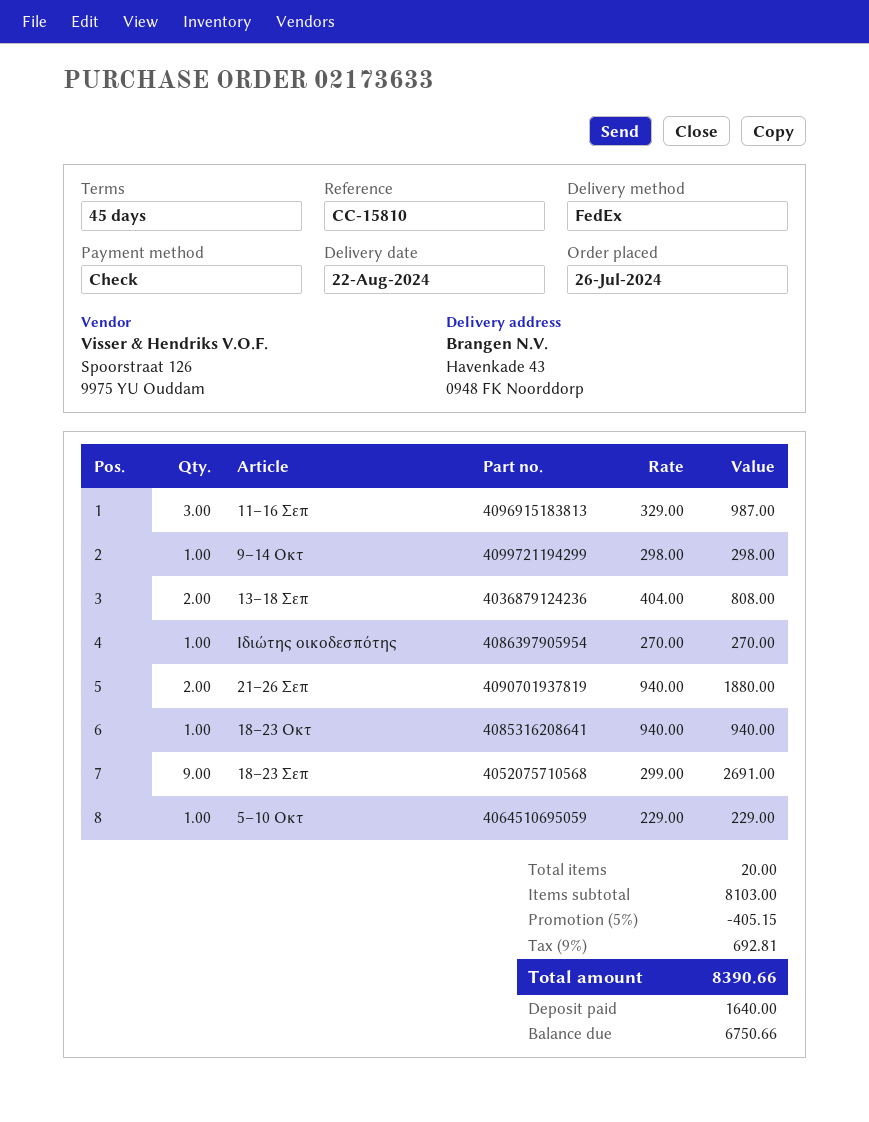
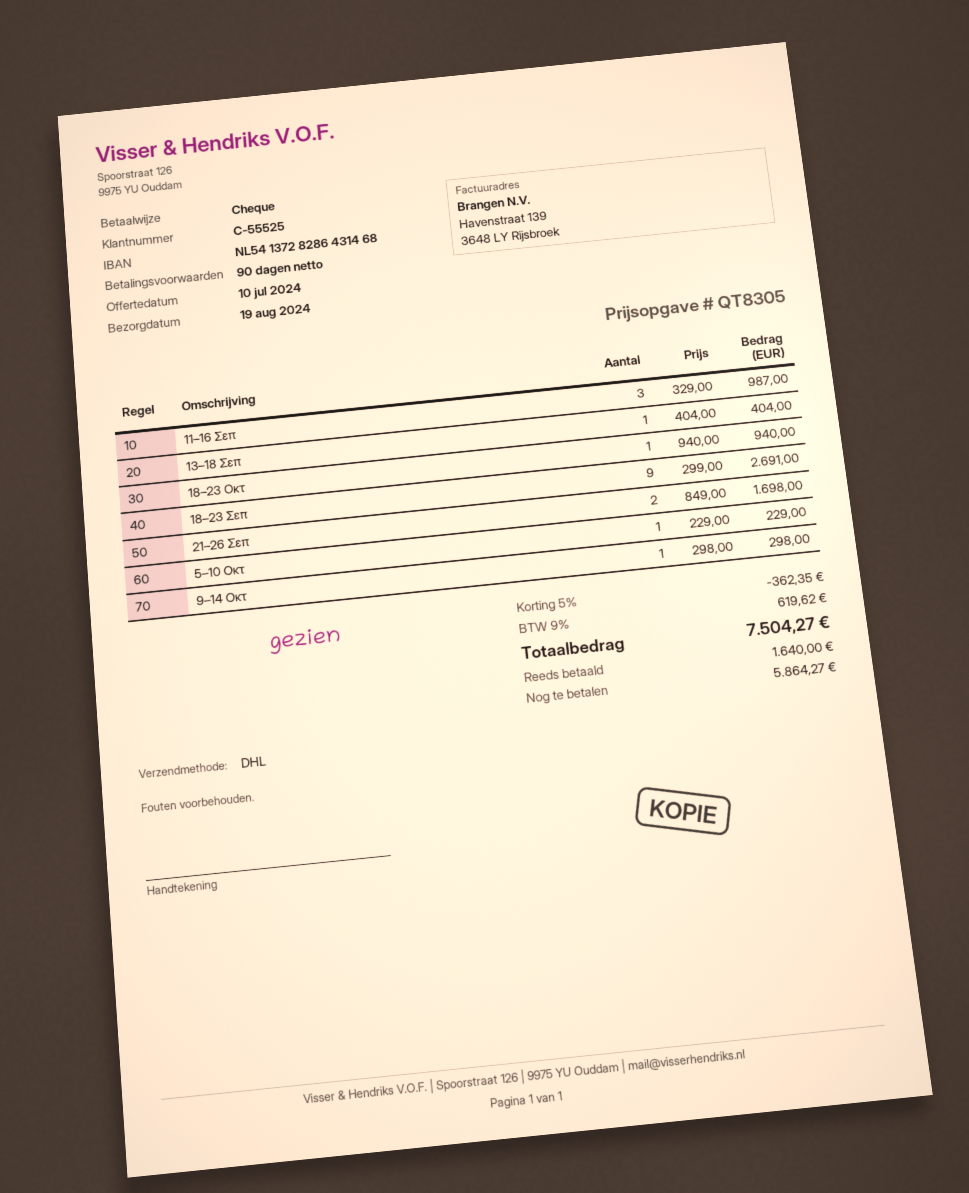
delivery date: 2024-08-22 -> 2024-08-19
payment terms: 45 days -> 90 days
shipping method: FedEx -> DHL
13–18 Σεπ: 2 x 404.00 = 808.00 -> 1 x 404.00 = 404.00
Ιδιώτης οικοδεσπότης: 1 x 270.00 = 270.00 -> none
21–26 Σεπ: 2 x 940.00 = 1880.00 -> 2 x 849.00 = 1698.00
discount: 5% = 405.15 -> 5% = 362.35
tax: 9% = 692.81 -> 9% = 619.62
total: 8390.66 -> 7504.27
balance: 6750.66 -> 5864.27

